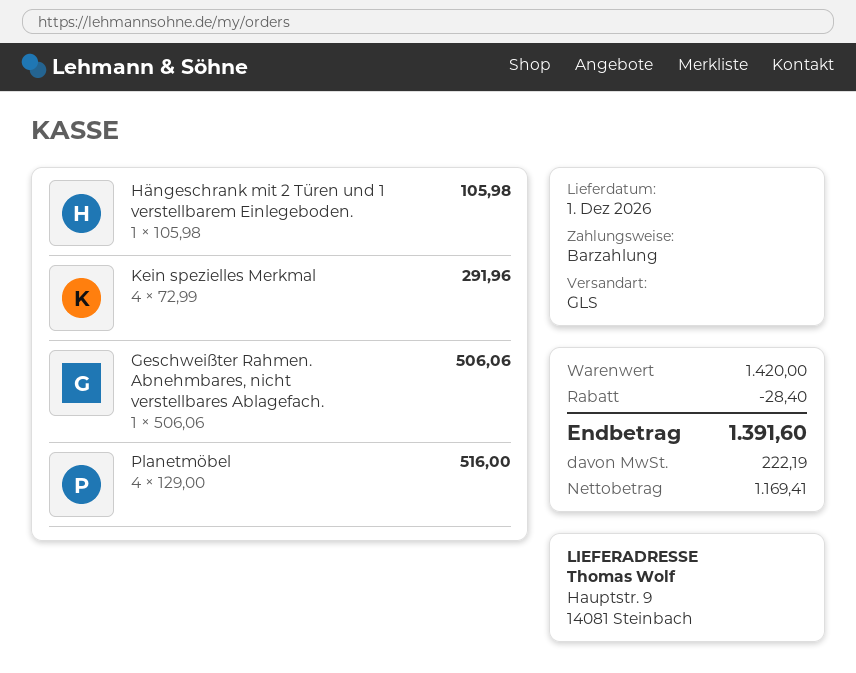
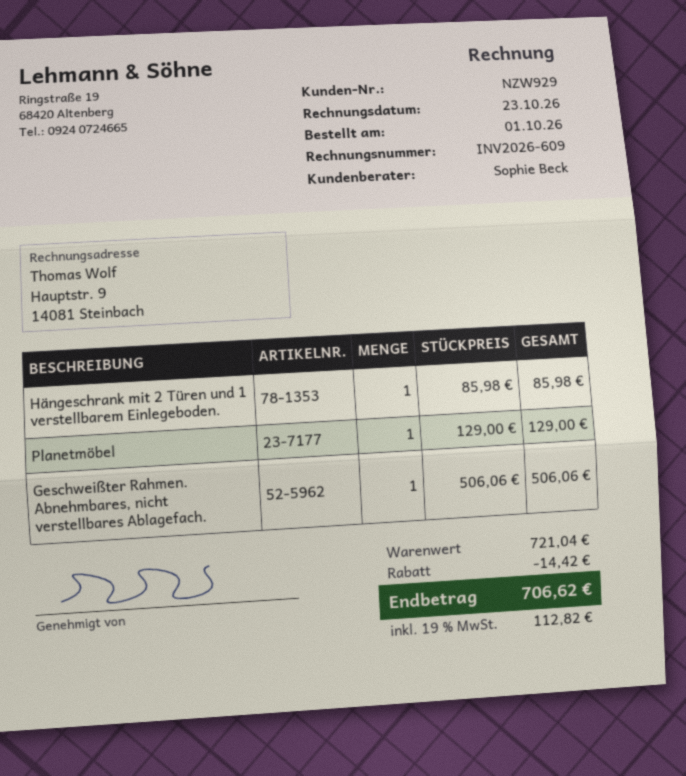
Hängeschrank mit 2 Türen und 1 verstellbarem Einlegeboden.: 1 x 105.98 = 105.98 -> 1 x 85.98 = 85.98
Kein spezielles Merkmal: 4 x 72.99 = 291.96 -> none
Planetmöbel: 4 x 129.00 = 516.00 -> 1 x 129.00 = 129.00
subtotal: 1420.00 -> 721.04
discount: 28.40 -> 14.42
tax: 222.19 -> 112.82
total: 1391.60 -> 706.62

